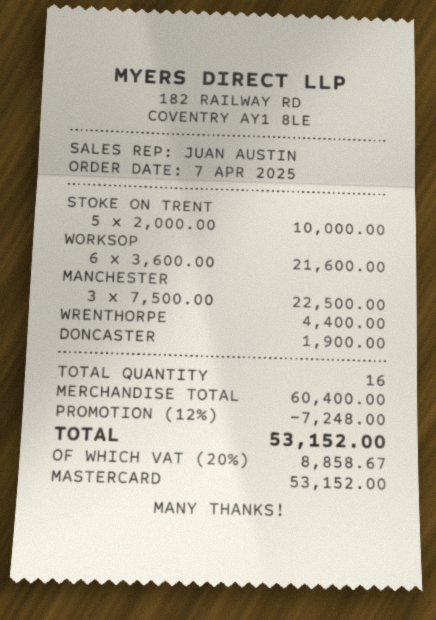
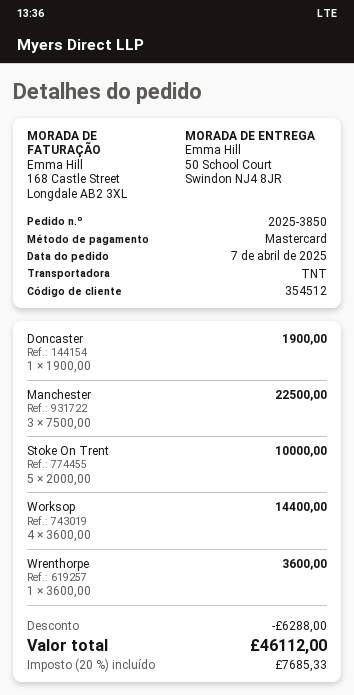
WORKSOP: 6 x 3600.00 = 21600.00 -> 4 x 3600.00 = 14400.00
WRENTHORPE: 1 x 4400.00 = 4400.00 -> 1 x 3600.00 = 3600.00
discount: 7248.00 -> 6288.00
tax: 20% = 8858.67 -> 20% = 7685.33
total: 53152.00 -> 46112.00

